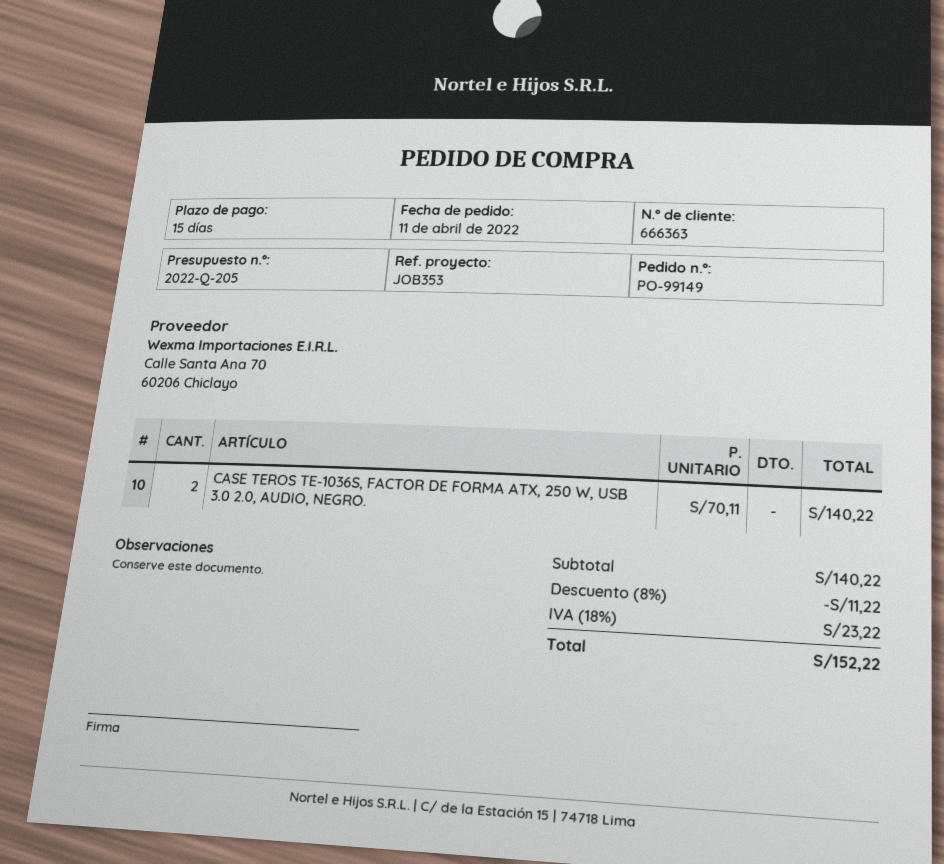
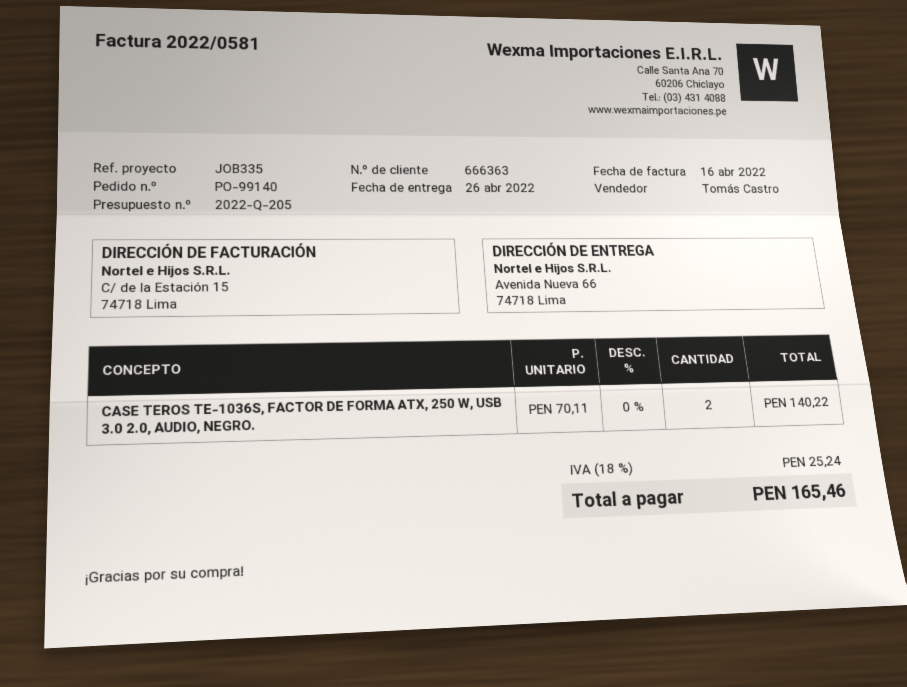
order number: PO-99149 -> PO-99140
reference: JOB353 -> JOB335
discount: 8% = 11.22 -> none
tax: 18% = 23.22 -> 18% = 25.24
total: 152.22 -> 165.46

